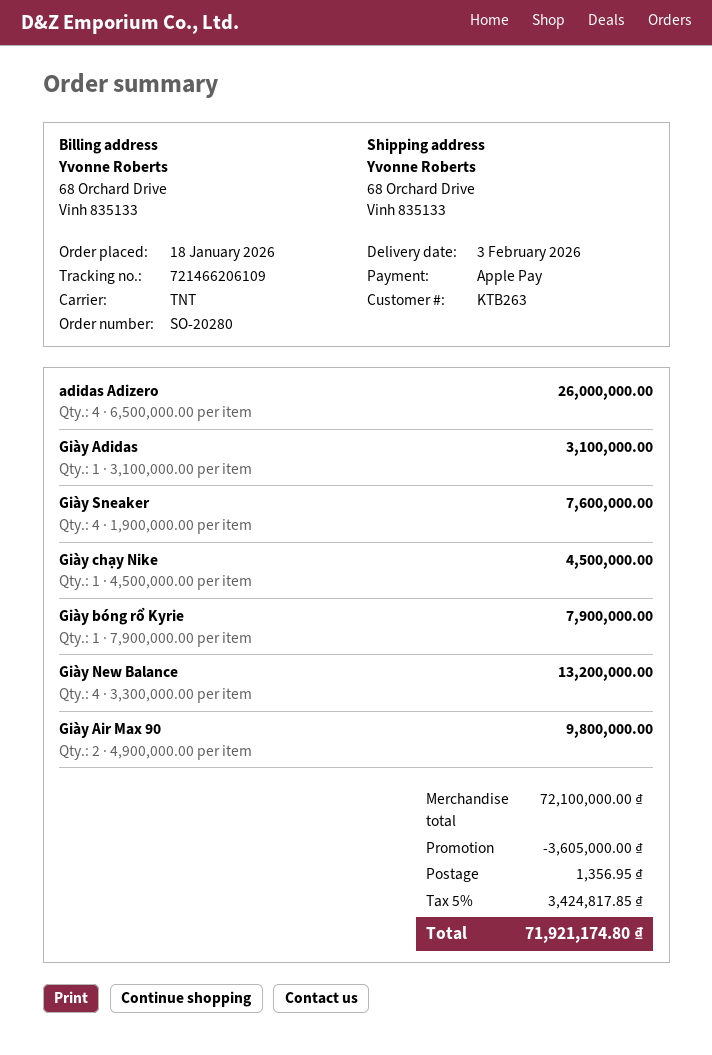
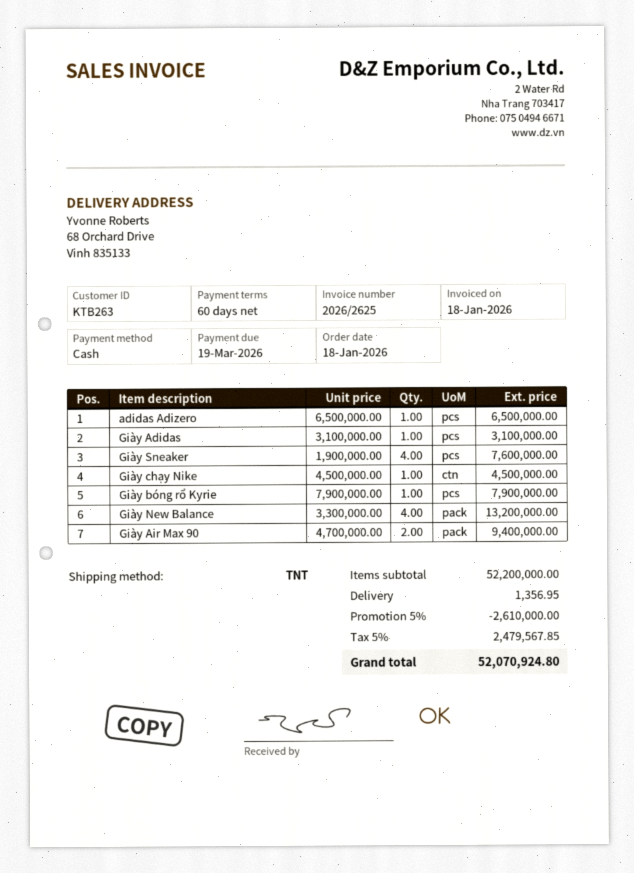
payment method: Apple Pay -> cash
adidas Adizero: 4 x 6500000.00 = 26000000.00 -> 1 x 6500000.00 = 6500000.00
Giày Air Max 90: 2 x 4900000.00 = 9800000.00 -> 2 x 4700000.00 = 9400000.00
subtotal: 72100000.00 -> 52200000.00
discount: 3605000.00 -> 2610000.00
tax: 5% = 3424817.85 -> 5% = 2479567.85
total: 71921174.80 -> 52070924.80

